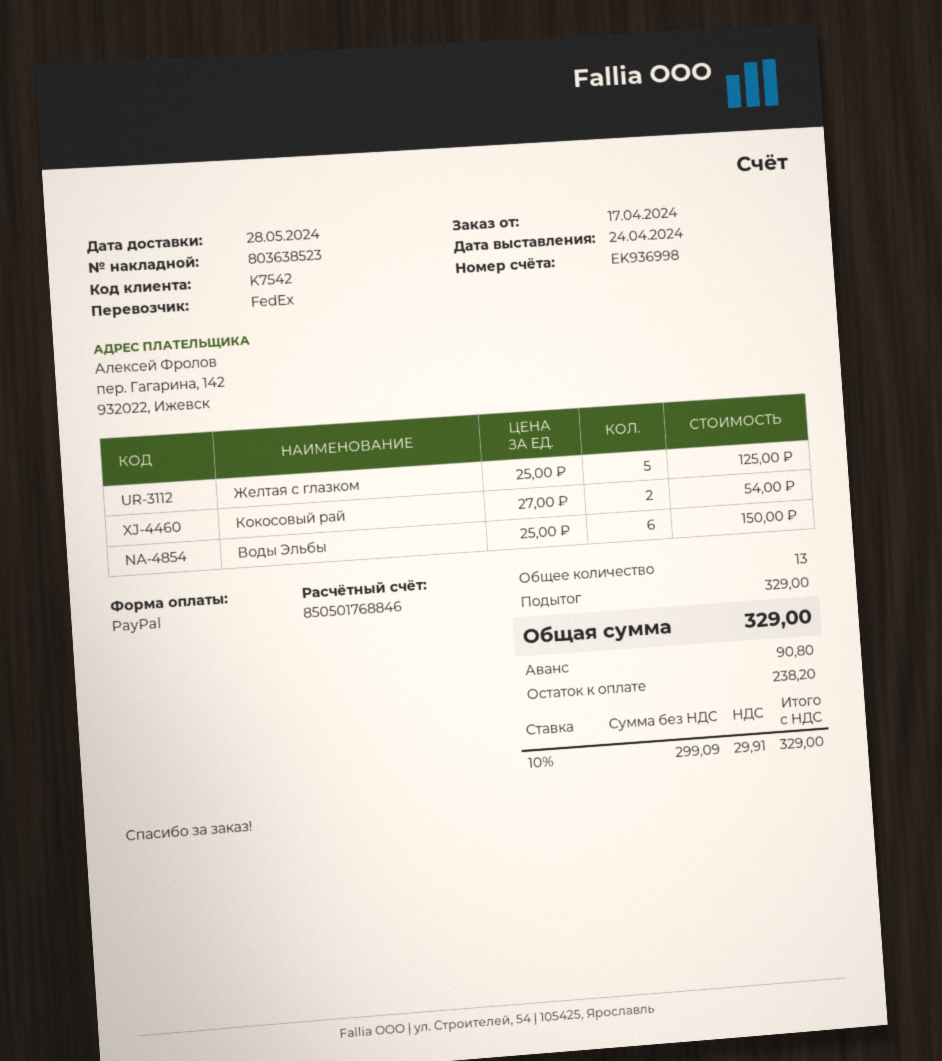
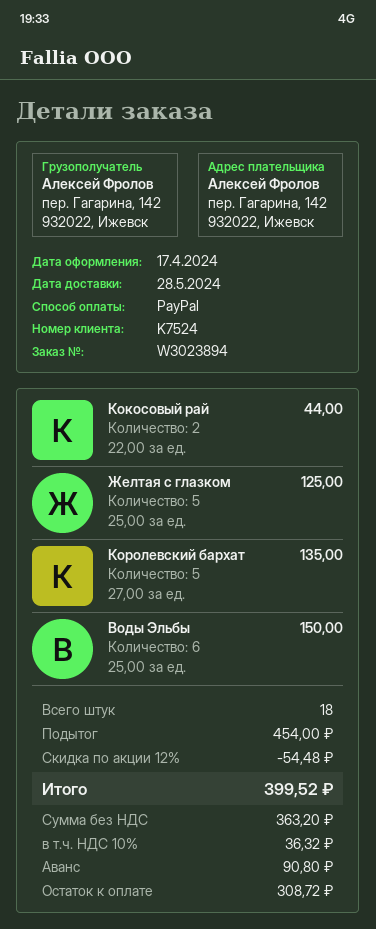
customer number: K7542 -> K7524
Кокосовый рай: 2 x 27.00 = 54.00 -> 2 x 22.00 = 44.00
Королевский бархат: none -> 5 x 27.00 = 135.00
total quantity: 13 -> 18
subtotal: 329.00 -> 454.00
discount: none -> 12% = 54.48
net: 299.09 -> 363.20
tax: 10% = 29.91 -> 10% = 36.32
total: 329.00 -> 399.52
balance: 238.20 -> 308.72

